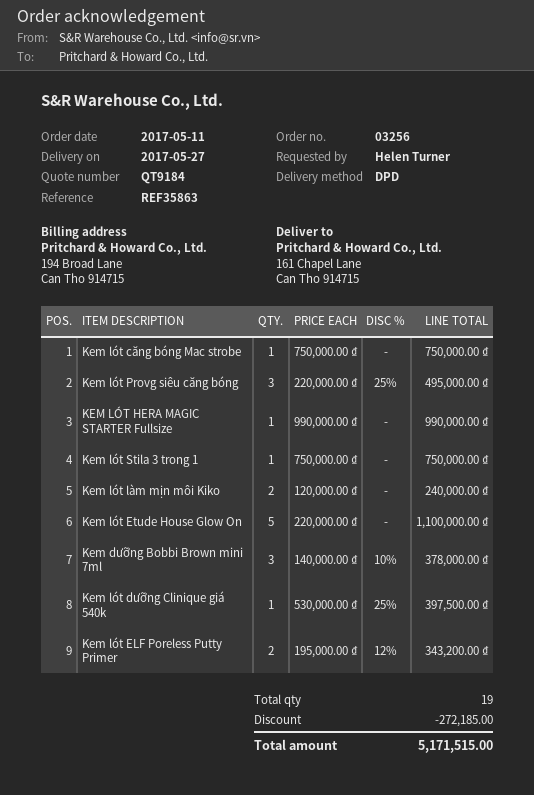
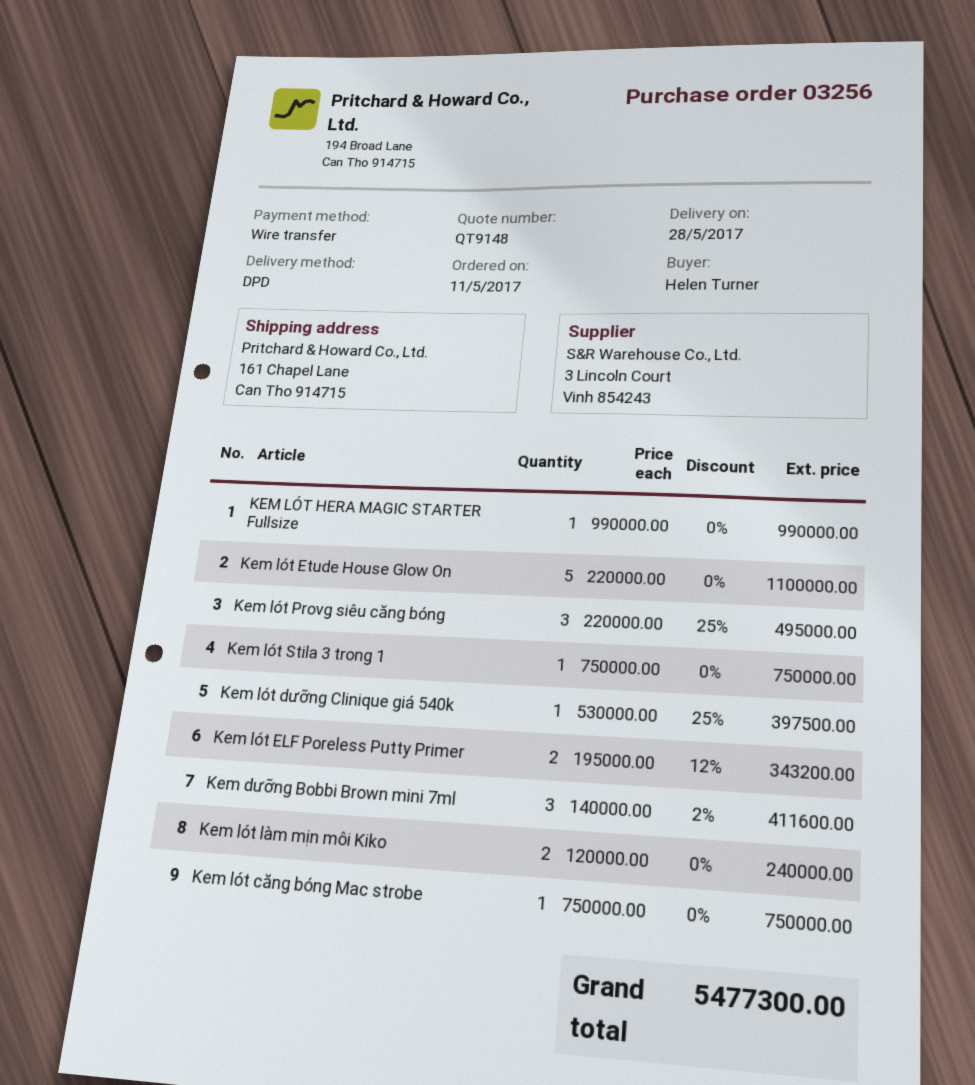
quote number: QT9184 -> QT9148
delivery date: 2017-05-27 -> 2017-05-28
Kem dưỡng Bobbi Brown mini 7ml: 3 x 140000.00 - 10% = 378000.00 -> 3 x 140000.00 - 2% = 411600.00
discount: 272185.00 -> none
total: 5171515.00 -> 5477300.00

